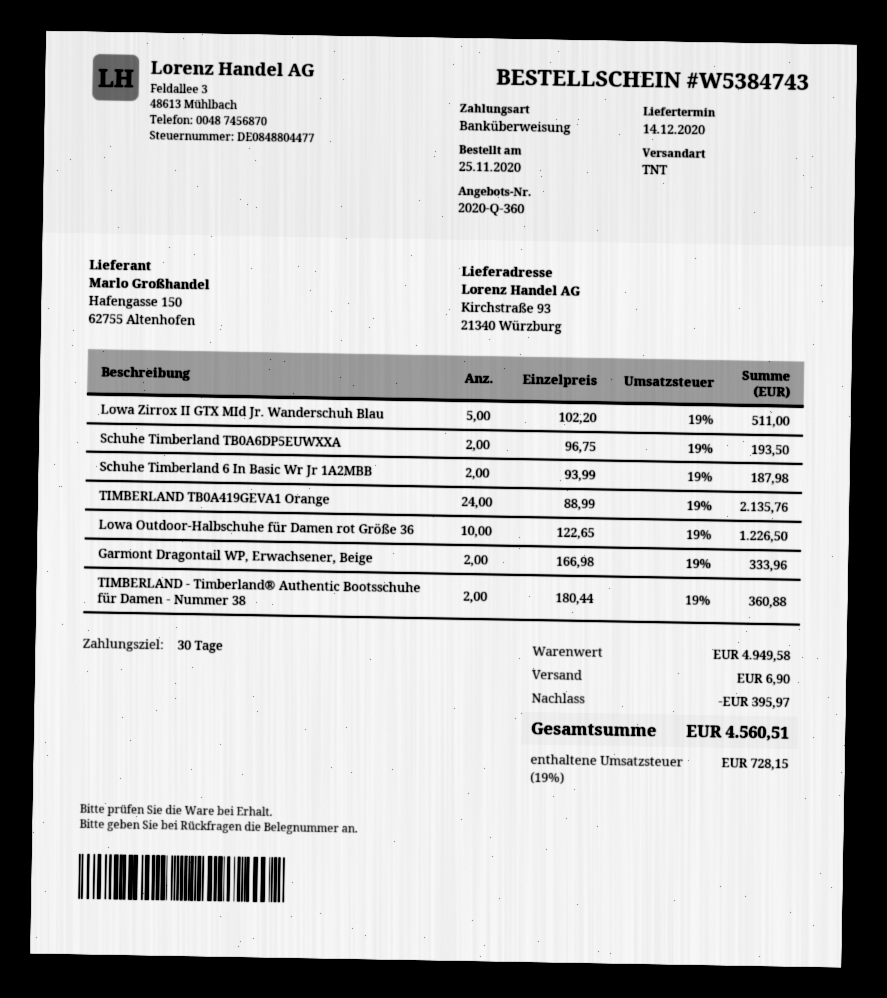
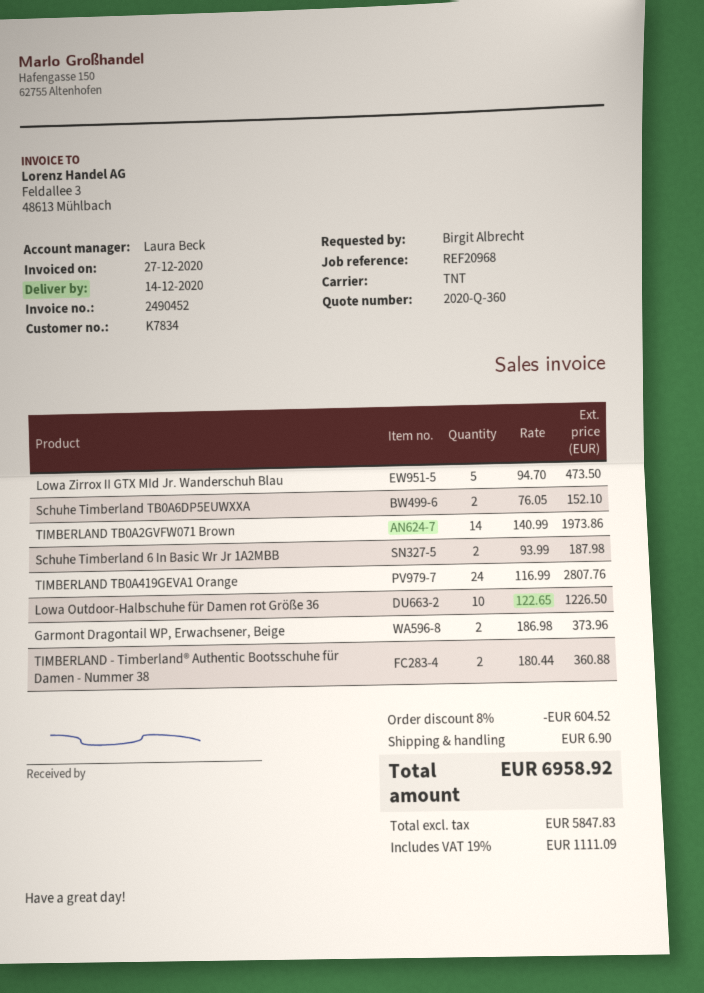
Lowa Zirrox II GTX MId Jr. Wanderschuh Blau: 5 x 102.20 = 511.00 -> 5 x 94.70 = 473.50
Schuhe Timberland TB0A6DP5EUWXXA: 2 x 96.75 = 193.50 -> 2 x 76.05 = 152.10
TIMBERLAND TB0A419GEVA1 Orange: 24 x 88.99 = 2135.76 -> 24 x 116.99 = 2807.76
Garmont Dragontail WP, Erwachsener, Beige: 2 x 166.98 = 333.96 -> 2 x 186.98 = 373.96
TIMBERLAND TB0A2GVFW071 Brown: none -> 14 x 140.99 = 1973.86
discount: 395.97 -> 604.52
tax: 19% = 728.15 -> 19% = 1111.09
total: 4560.51 -> 6958.92

